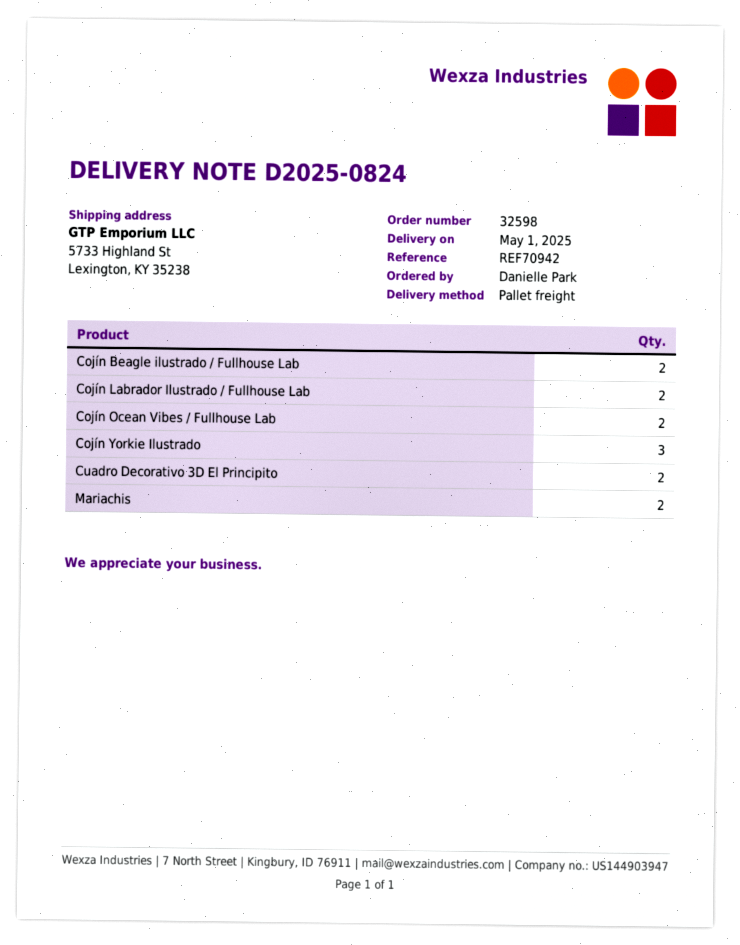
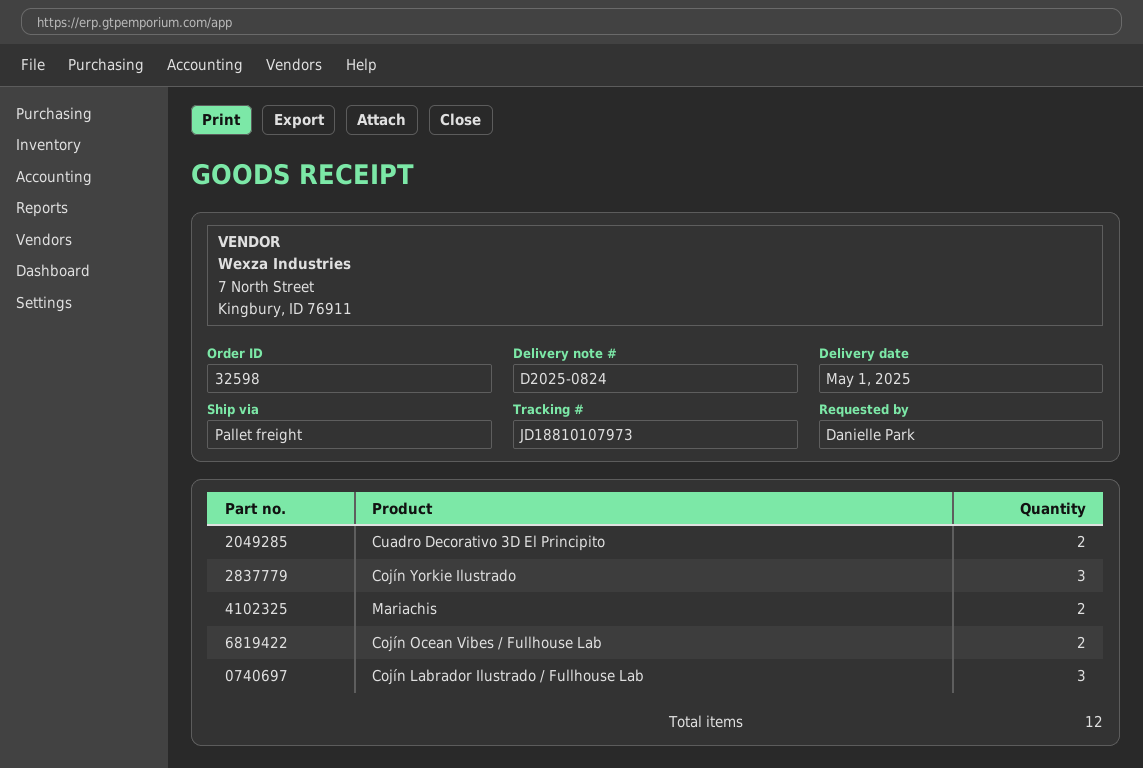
Cojín Beagle ilustrado / Fullhouse Lab: 2 -> none
Cojín Labrador Ilustrado / Fullhouse Lab: 2 -> 3

